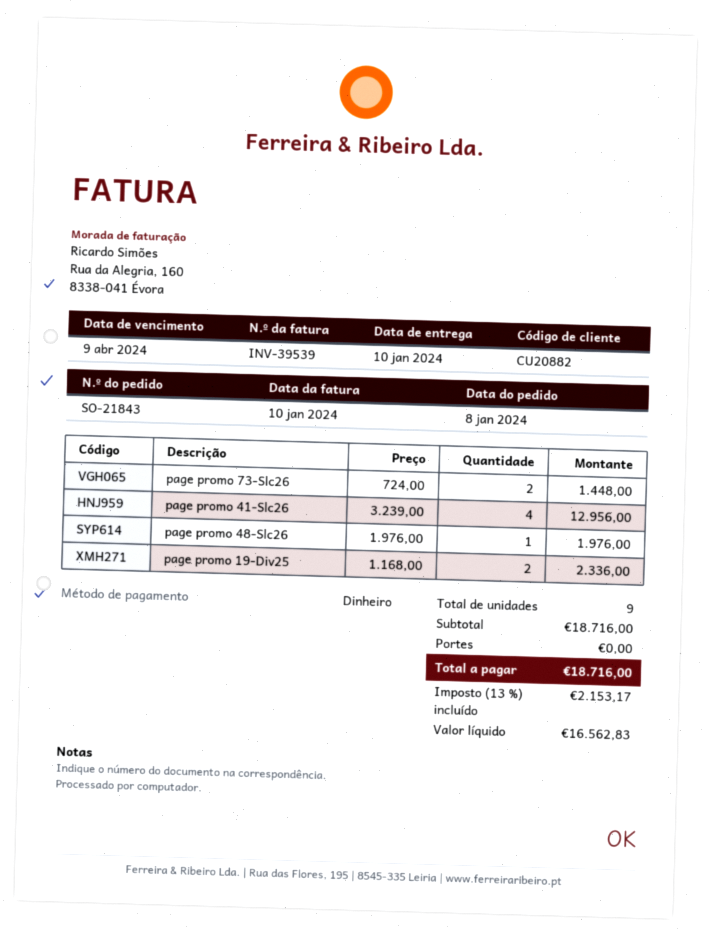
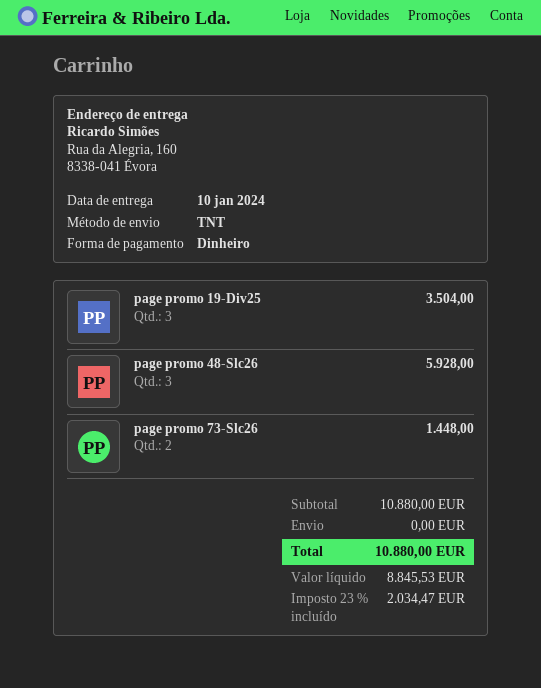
page promo 41-Slc26: 4 for 12956.00 -> none
page promo 48-Slc26: 1 for 1976.00 -> 3 for 5928.00
page promo 19-Div25: 2 for 2336.00 -> 3 for 3504.00
subtotal: 18716.00 -> 10880.00
net: 16562.83 -> 8845.53
tax: 13% = 2153.17 -> 23% = 2034.47
total: 18716.00 -> 10880.00

